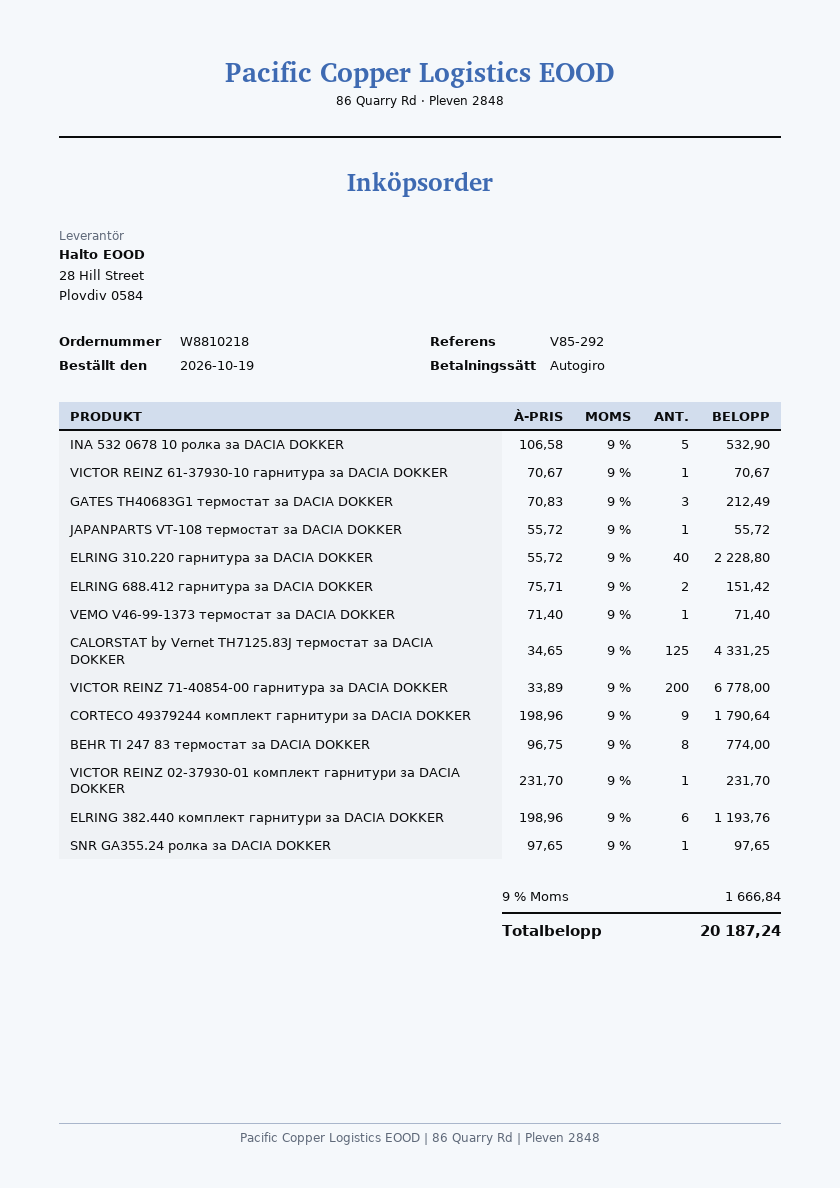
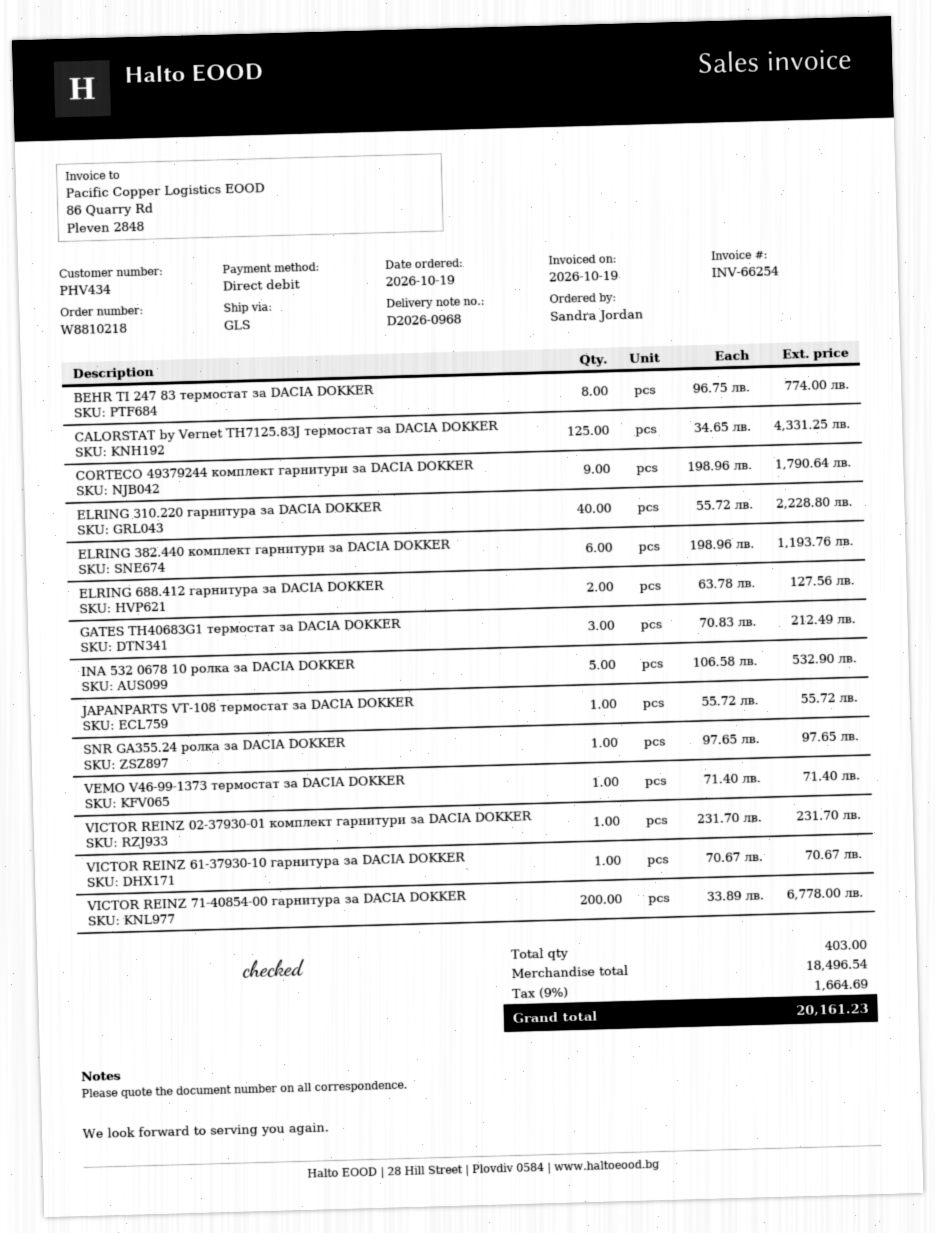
ELRING 688.412 гарнитура за DACIA DOKKER: 2 x 75.71 = 151.42 -> 2 x 63.78 = 127.56
tax: 9% = 1666.84 -> 9% = 1664.69
total: 20187.24 -> 20161.23

